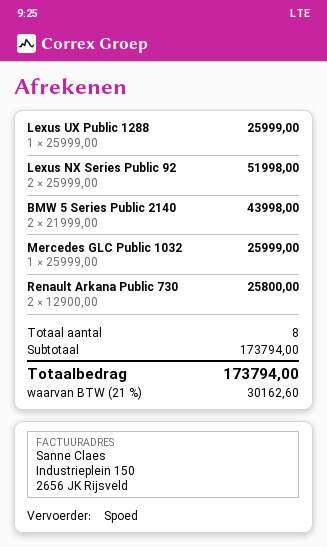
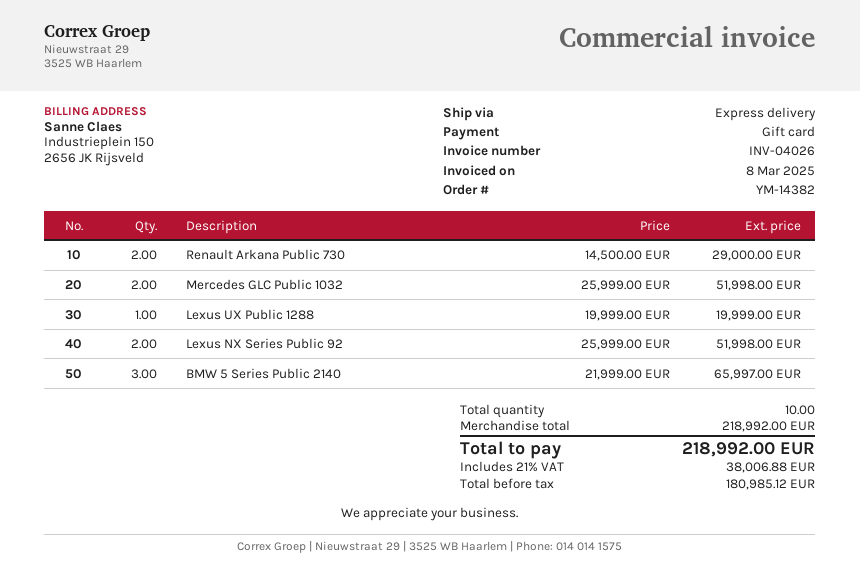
Lexus UX Public 1288: 1 x 25999.00 = 25999.00 -> 1 x 19999.00 = 19999.00
BMW 5 Series Public 2140: 2 x 21999.00 = 43998.00 -> 3 x 21999.00 = 65997.00
Mercedes GLC Public 1032: 1 x 25999.00 = 25999.00 -> 2 x 25999.00 = 51998.00
Renault Arkana Public 730: 2 x 12900.00 = 25800.00 -> 2 x 14500.00 = 29000.00
total quantity: 8 -> 10
subtotal: 173794.00 -> 218992.00
tax: 21% = 30162.60 -> 21% = 38006.88
total: 173794.00 -> 218992.00

